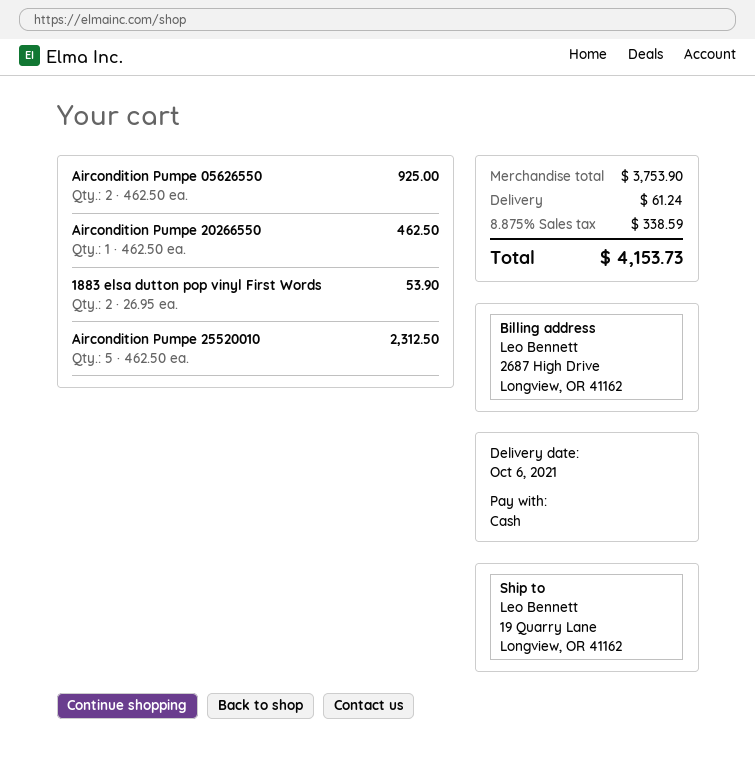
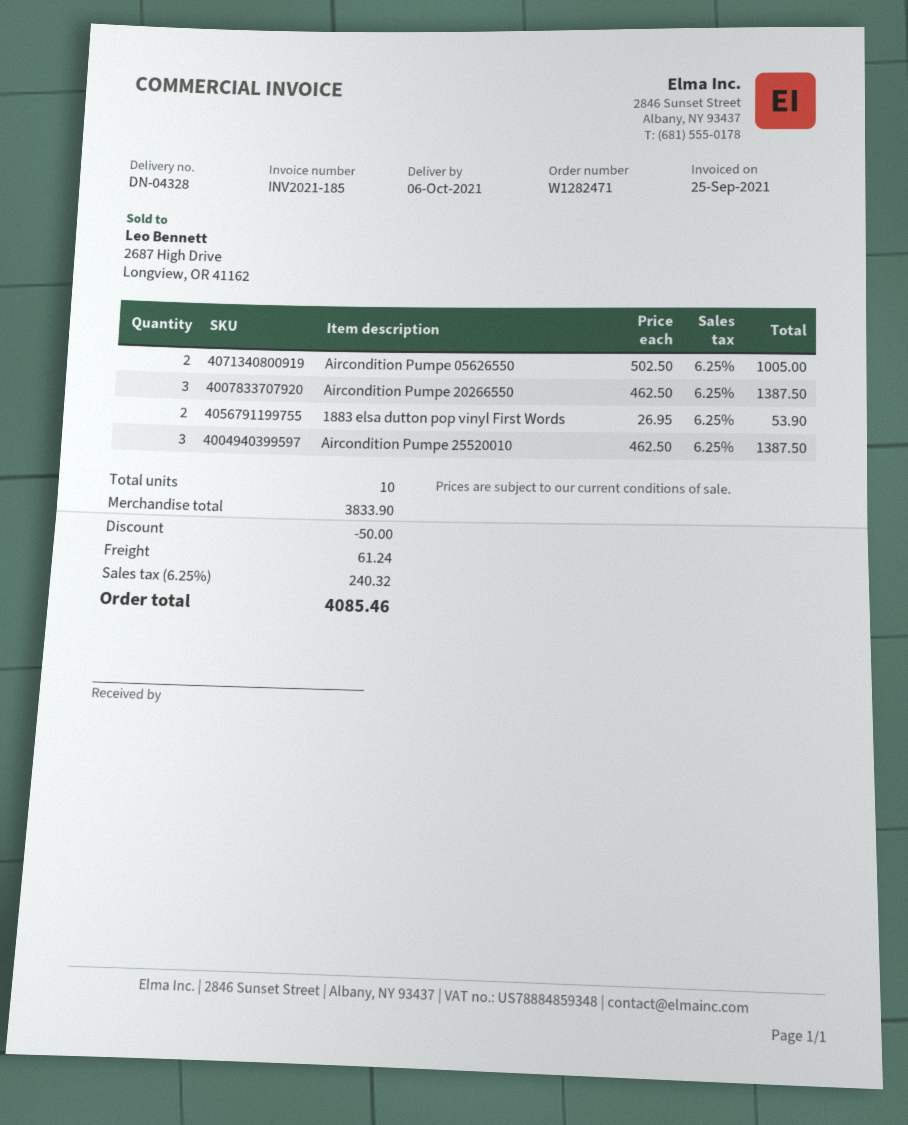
Aircondition Pumpe 05626550: 2 x 462.50 = 925.00 -> 2 x 502.50 = 1005.00
Aircondition Pumpe 20266550: 1 x 462.50 = 462.50 -> 3 x 462.50 = 1387.50
Aircondition Pumpe 25520010: 5 x 462.50 = 2312.50 -> 3 x 462.50 = 1387.50
subtotal: 3753.90 -> 3833.90
discount: none -> 50.00
tax: 8.875% = 338.59 -> 6.25% = 240.32
total: 4153.73 -> 4085.46

